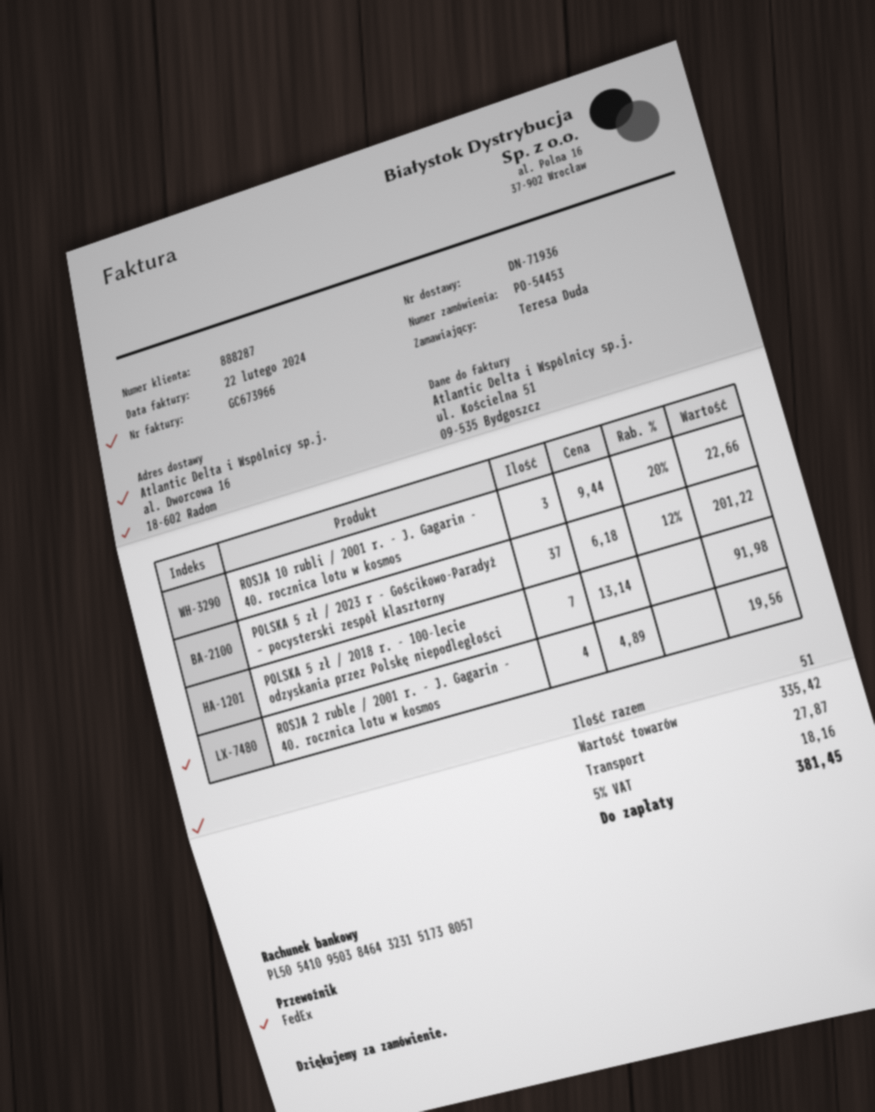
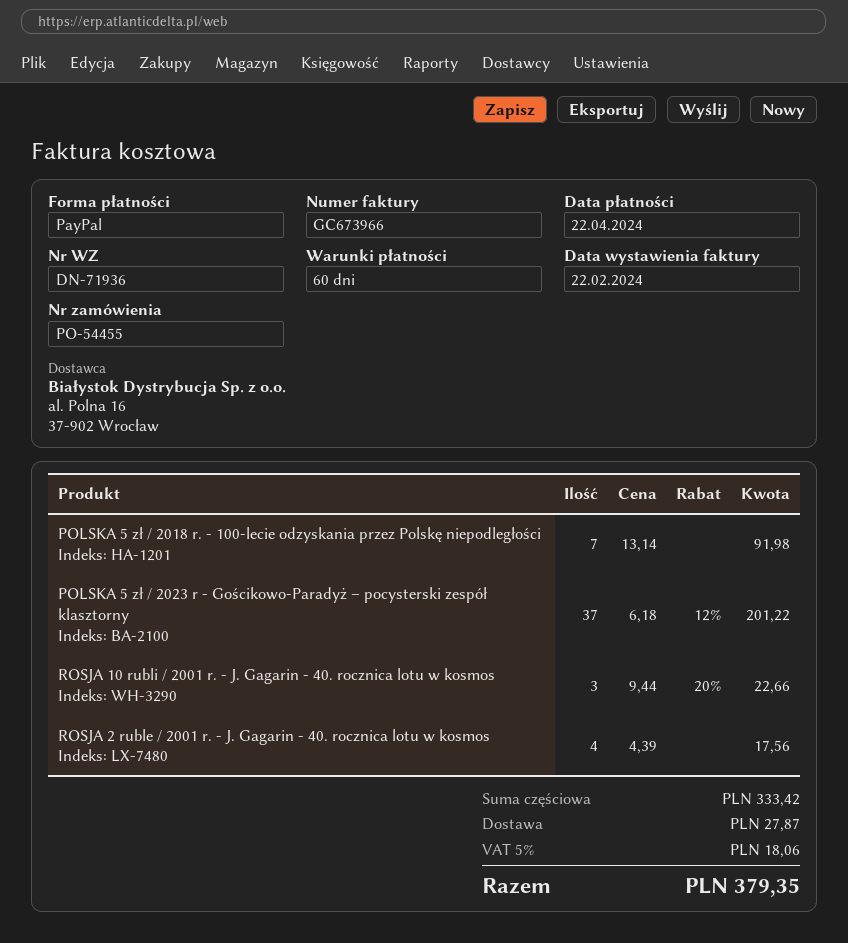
order number: PO-54453 -> PO-54455
ROSJA 2 ruble / 2001 r. - J. Gagarin - 40. rocznica lotu w kosmos: 4 x 4.89 = 19.56 -> 4 x 4.39 = 17.56
subtotal: 335.42 -> 333.42
tax: 5% = 18.16 -> 5% = 18.06
total: 381.45 -> 379.35

